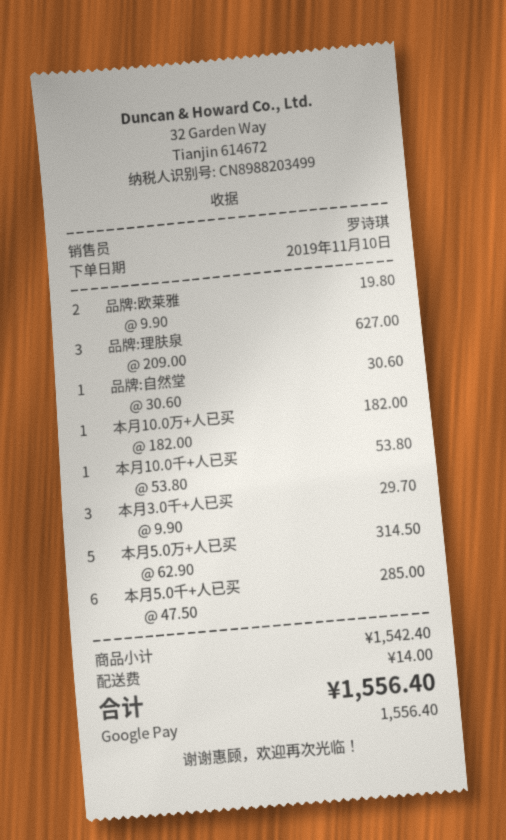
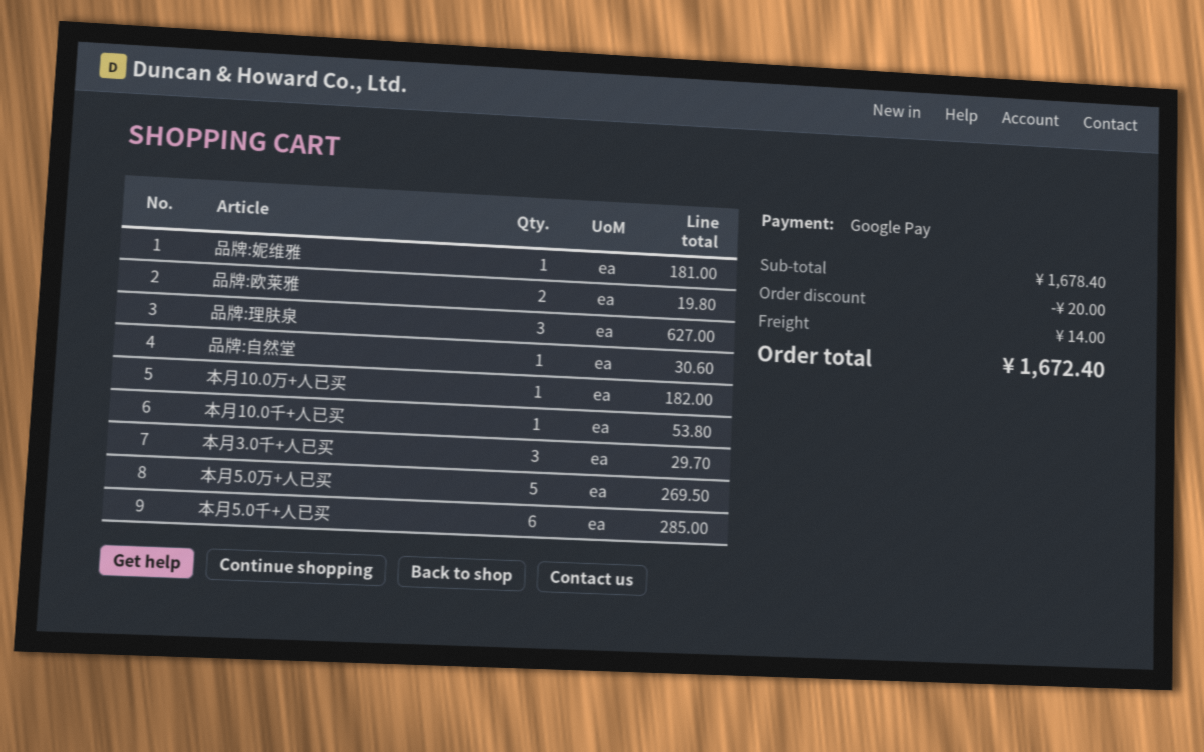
本月5.0万+人已买: 5 for 314.50 -> 5 for 269.50
品牌:妮维雅: none -> 1 for 181.00
subtotal: 1542.40 -> 1678.40
discount: none -> 20.00
total: 1556.40 -> 1672.40

